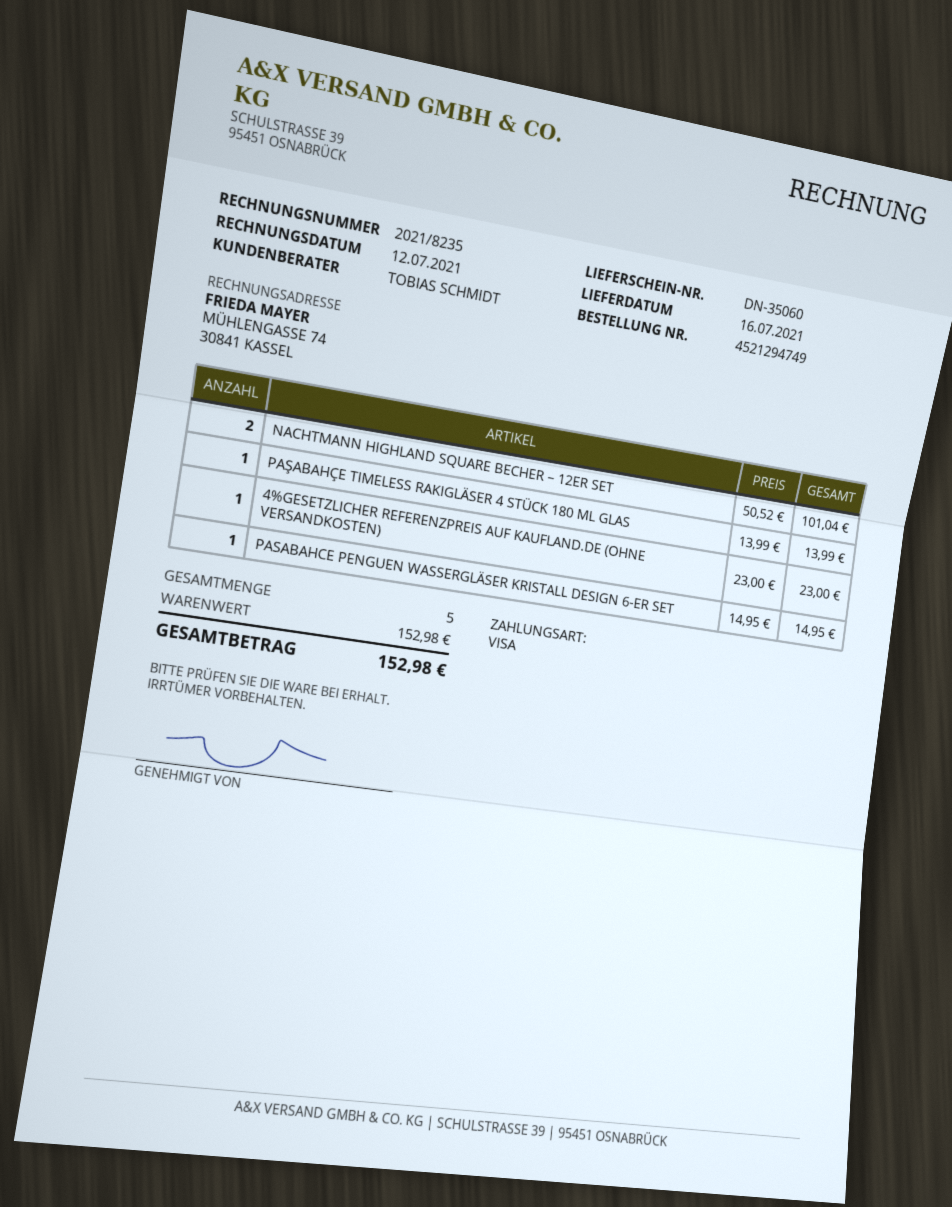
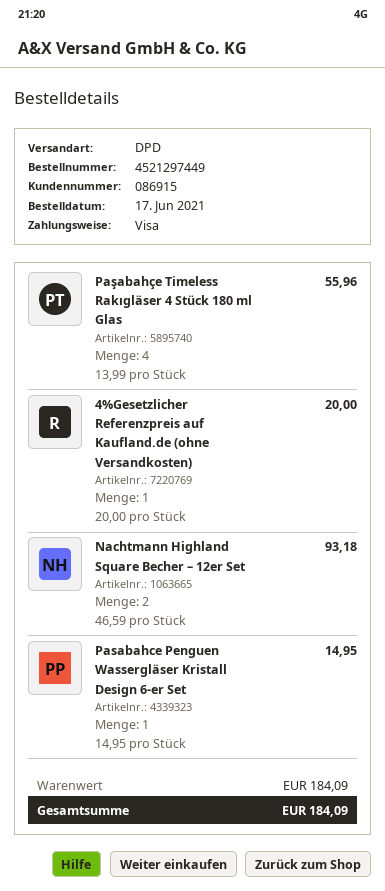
order number: 4521294749 -> 4521297449
NACHTMANN HIGHLAND SQUARE BECHER – 12ER SET: 2 x 50.52 = 101.04 -> 2 x 46.59 = 93.18
PAŞABAHÇE TIMELESS RAKIGLÄSER 4 STÜCK 180 ML GLAS: 1 x 13.99 = 13.99 -> 4 x 13.99 = 55.96
4%GESETZLICHER REFERENZPREIS AUF KAUFLAND.DE (OHNE VERSANDKOSTEN): 1 x 23.00 = 23.00 -> 1 x 20.00 = 20.00
subtotal: 152.98 -> 184.09
total: 152.98 -> 184.09

